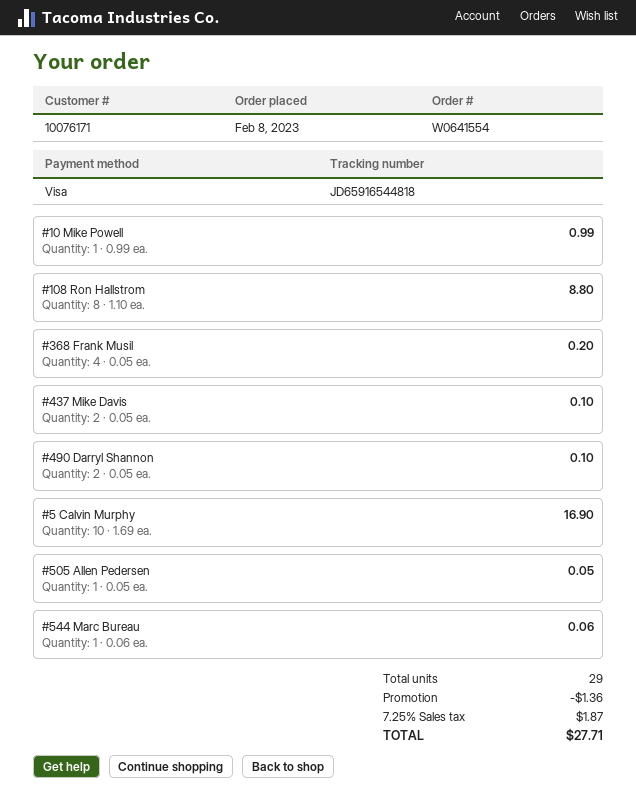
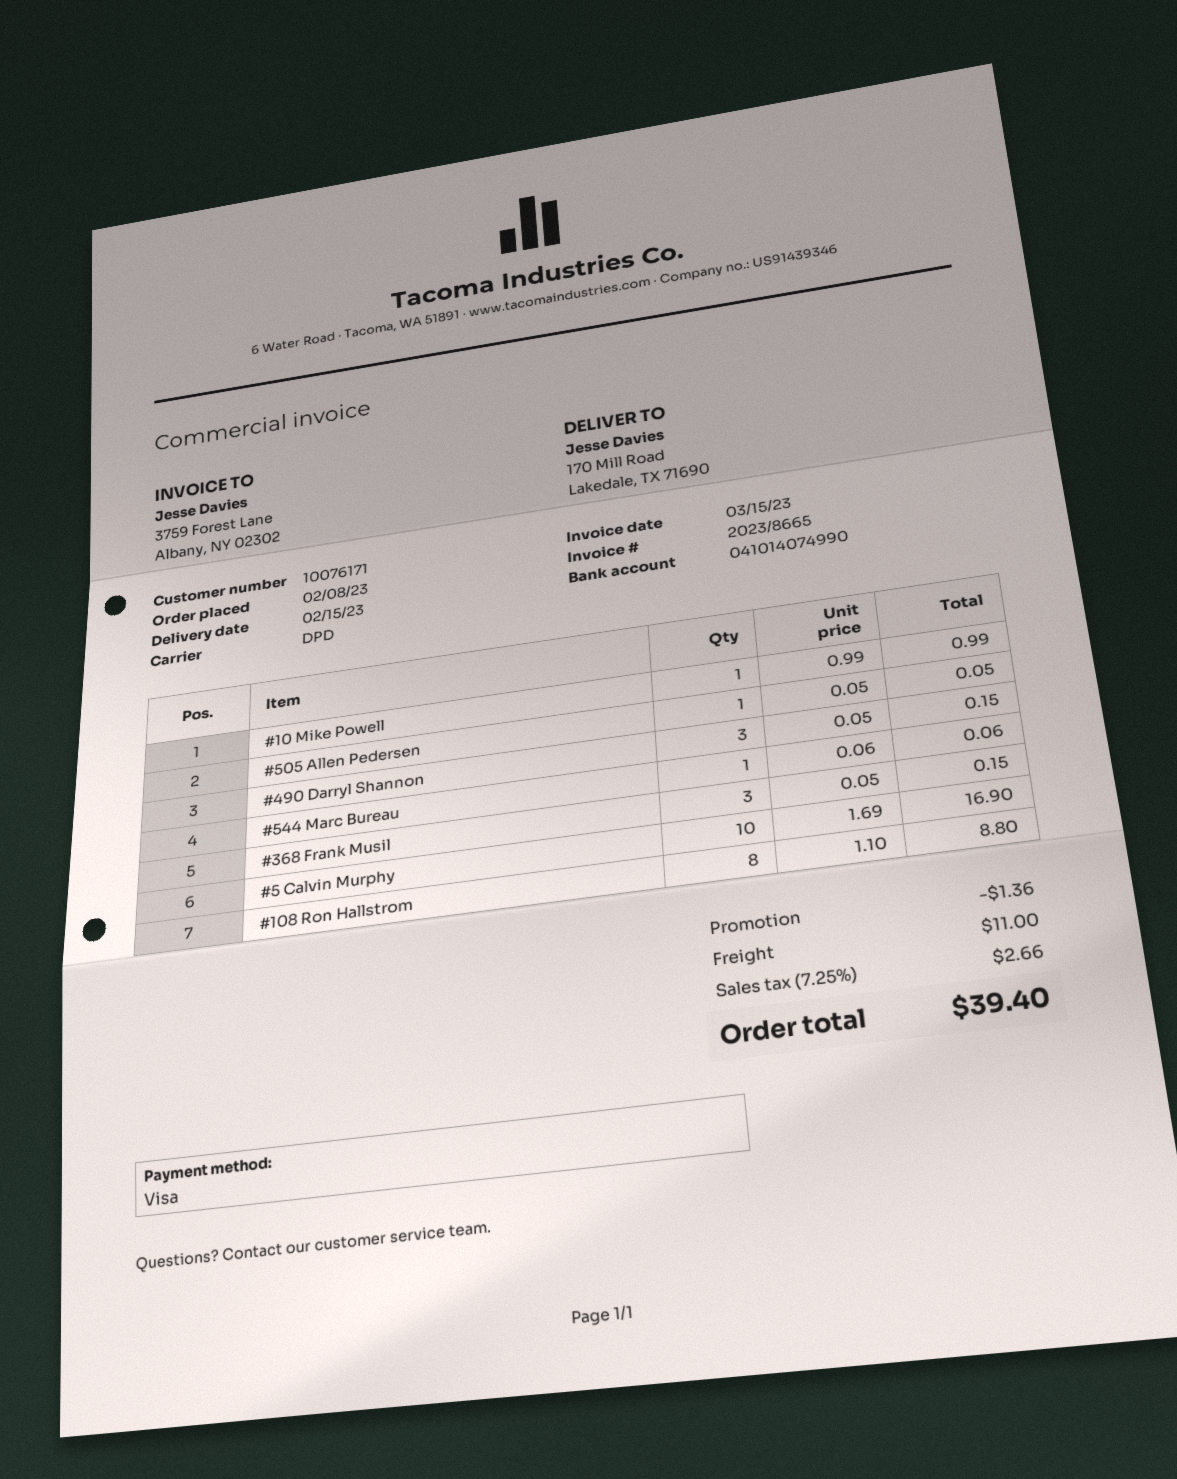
#368 Frank Musil: 4 x 0.05 = 0.20 -> 3 x 0.05 = 0.15
#437 Mike Davis: 2 x 0.05 = 0.10 -> none
#490 Darryl Shannon: 2 x 0.05 = 0.10 -> 3 x 0.05 = 0.15
shipping: none -> 11.00
tax: 7.25% = 1.87 -> 7.25% = 2.66
total: 27.71 -> 39.40

